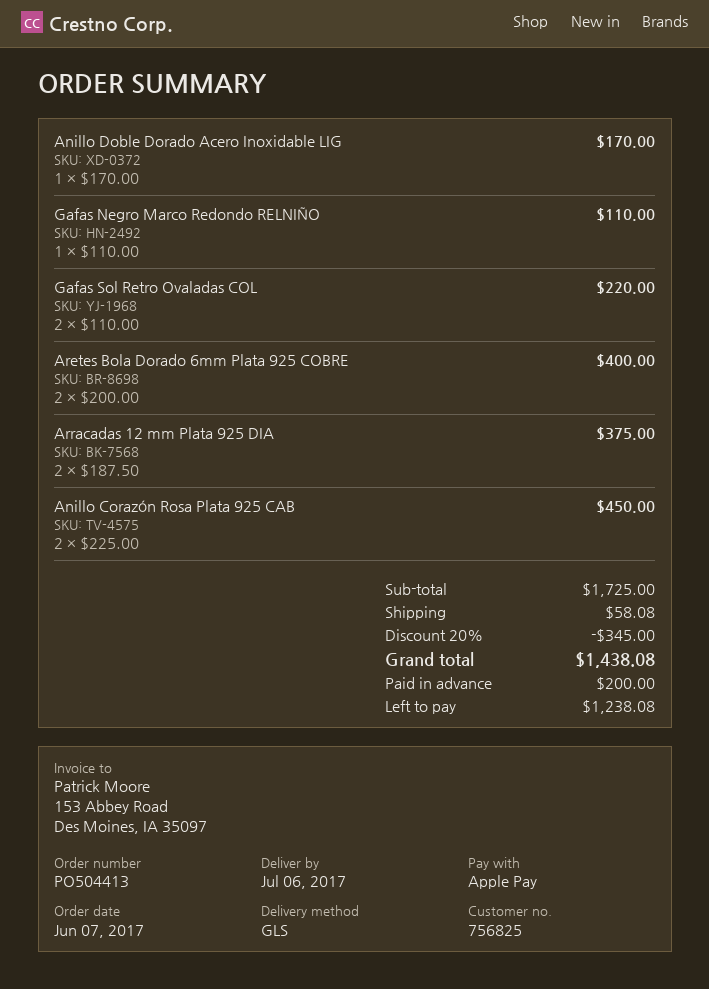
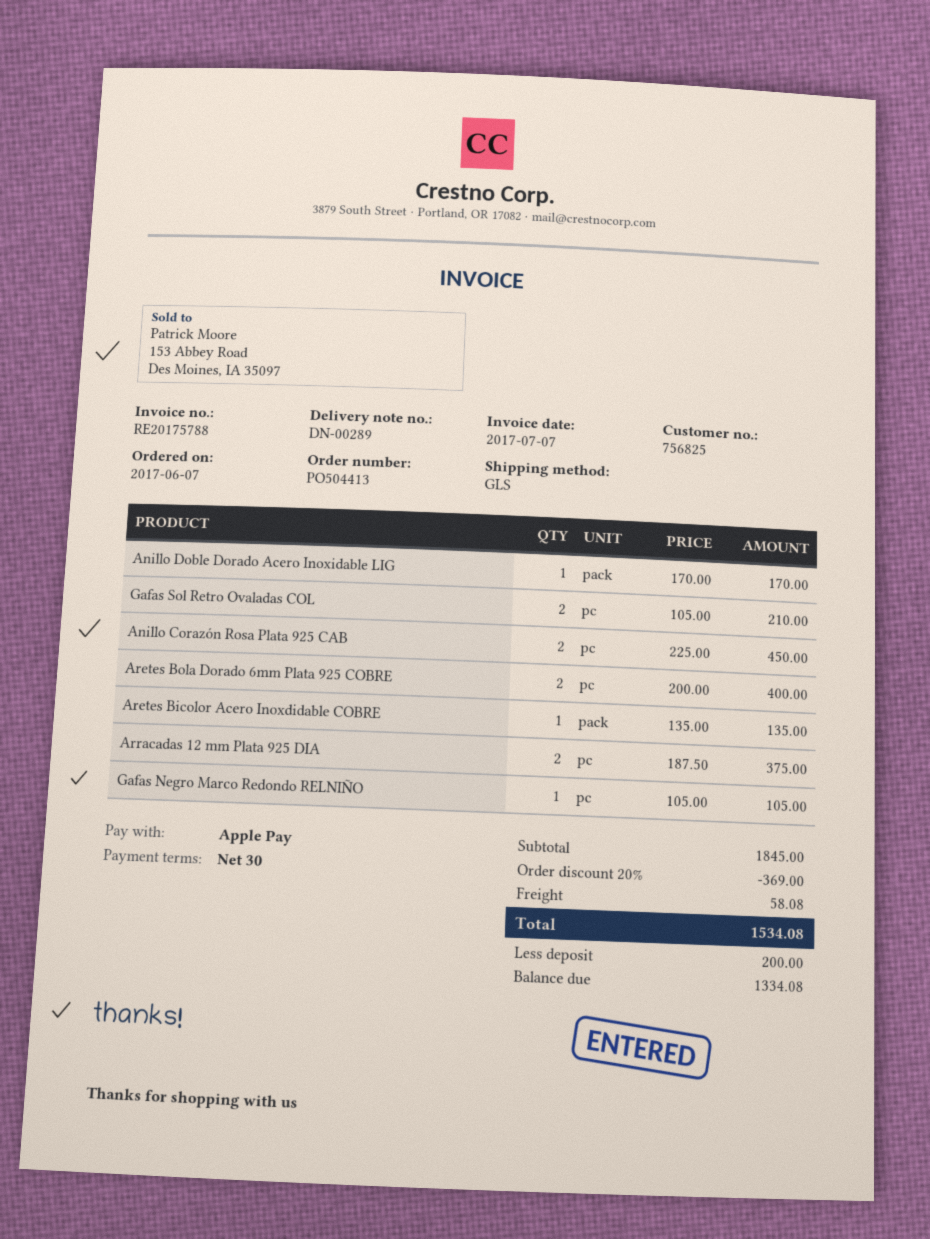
Gafas Negro Marco Redondo RELNIÑO: 1 x 110.00 = 110.00 -> 1 x 105.00 = 105.00
Gafas Sol Retro Ovaladas COL: 2 x 110.00 = 220.00 -> 2 x 105.00 = 210.00
Aretes Bicolor Acero Inoxdidable COBRE: none -> 1 x 135.00 = 135.00
subtotal: 1725.00 -> 1845.00
discount: 20% = 345.00 -> 20% = 369.00
total: 1438.08 -> 1534.08
balance: 1238.08 -> 1334.08

